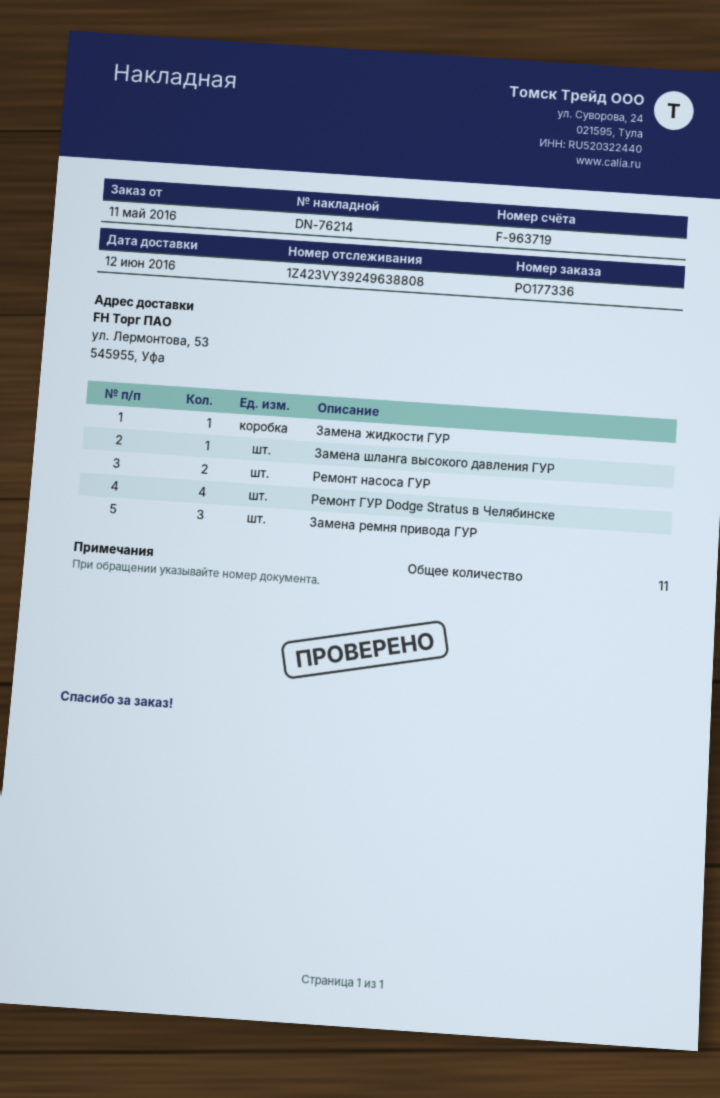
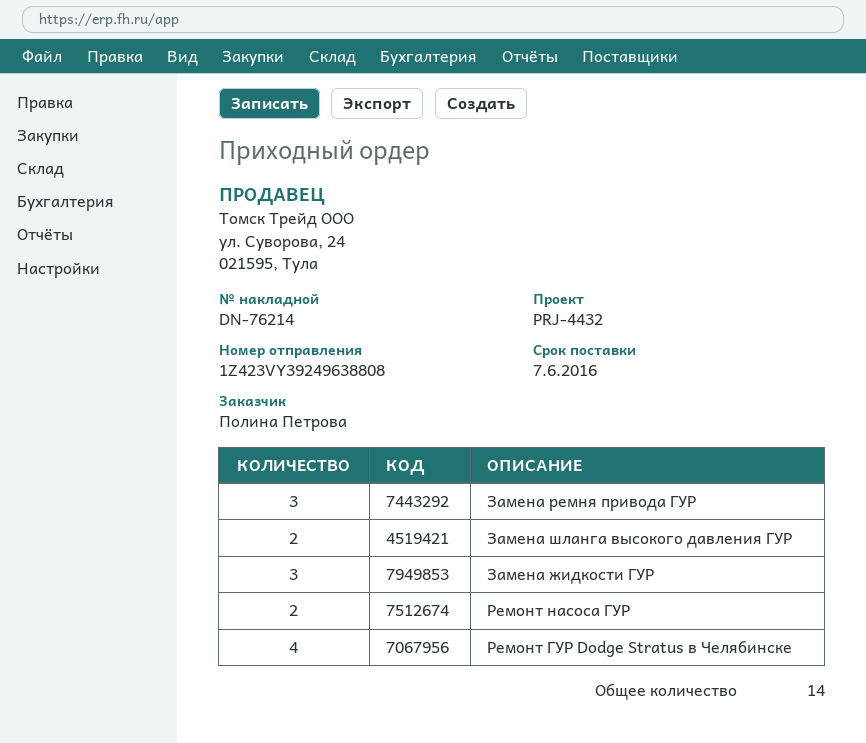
delivery date: 2016-06-12 -> 2016-06-07
Замена жидкости ГУР: 1 -> 3
Замена шланга высокого давления ГУР: 1 -> 2
total quantity: 11 -> 14

